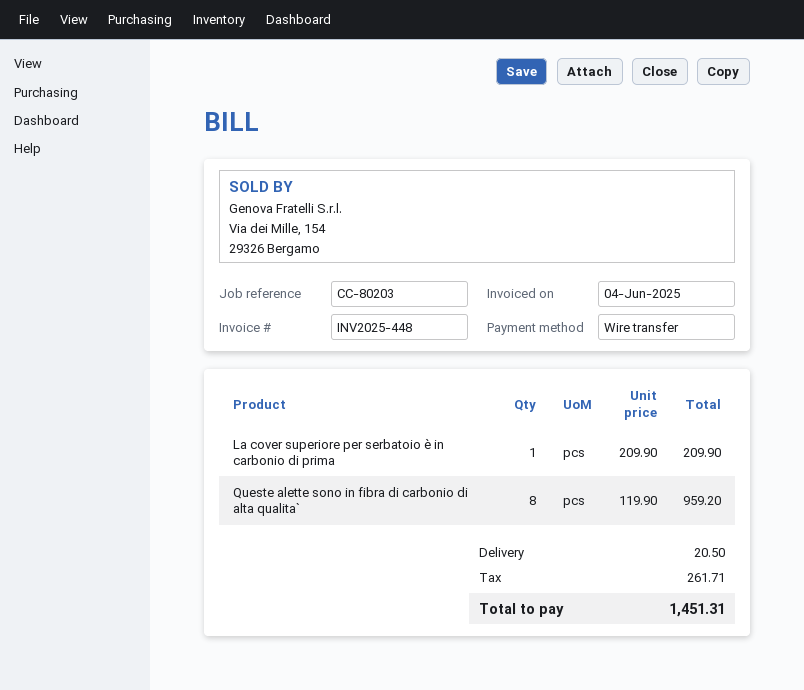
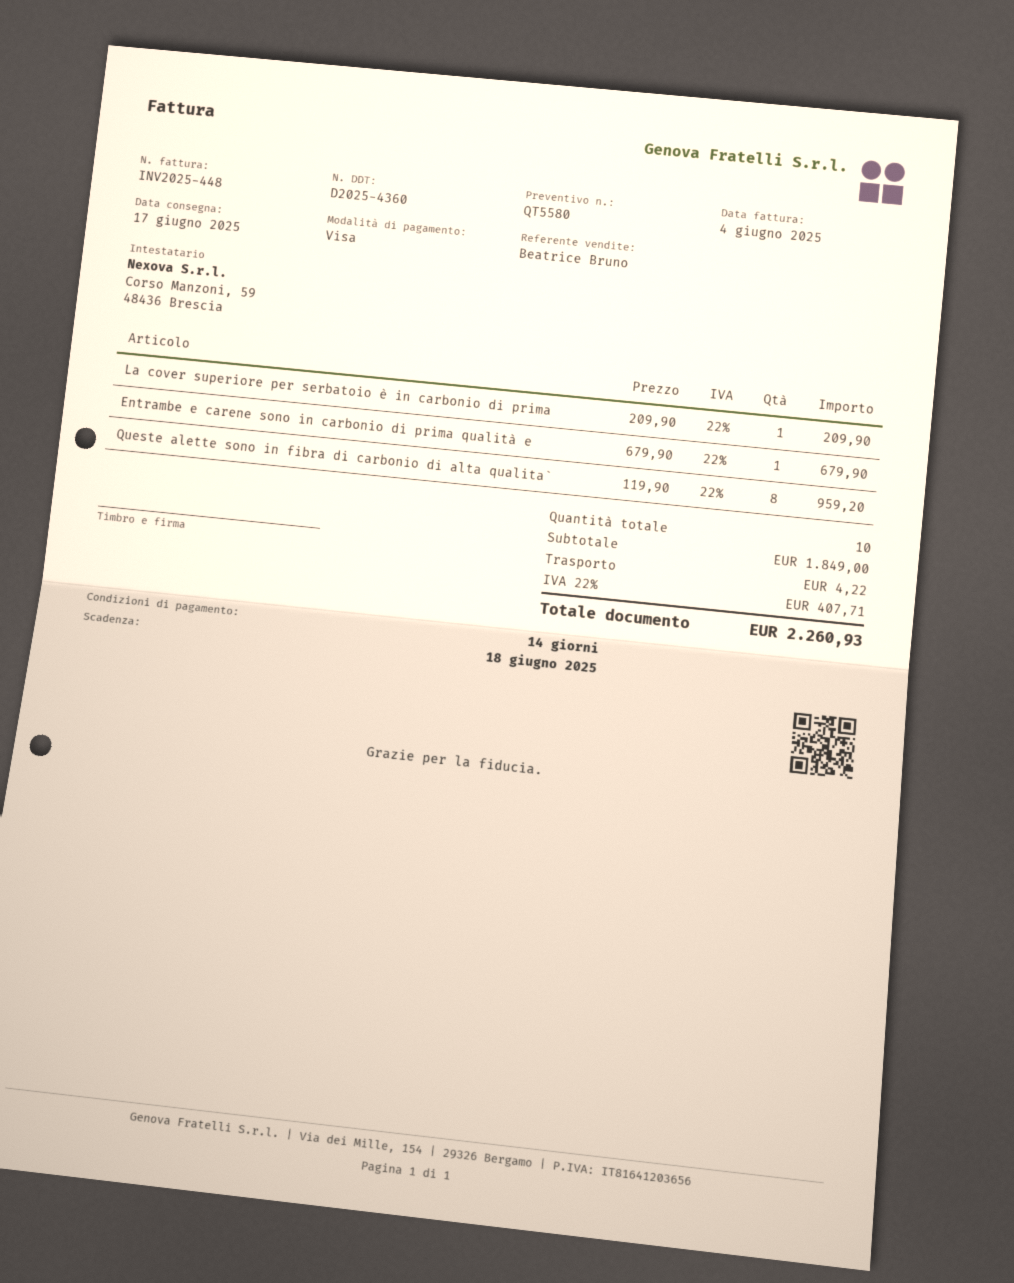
payment method: bank transfer -> Visa
Entrambe e carene sono in carbonio di prima qualità e: none -> 1 x 679.90 = 679.90
shipping: 20.50 -> 4.22
tax: 261.71 -> 407.71
total: 1451.31 -> 2260.93

